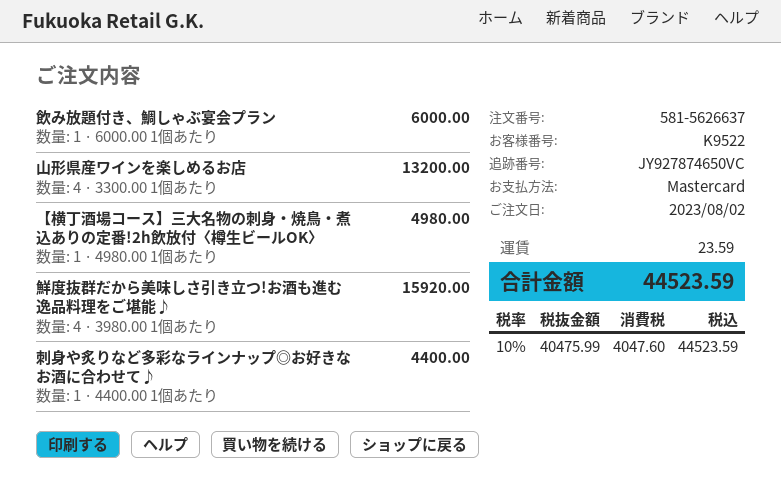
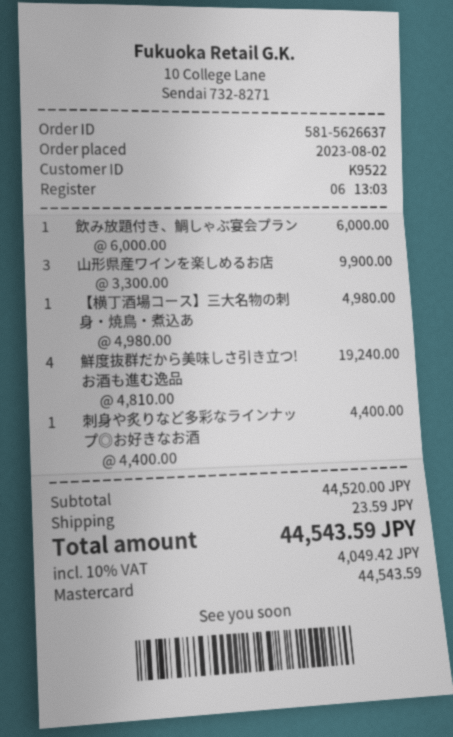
山形県産ワインを楽しめるお店: 4 x 3300.00 = 13200.00 -> 3 x 3300.00 = 9900.00
鮮度抜群だから美味しさ引き立つ!お酒も進む逸品料理をご堪能♪: 4 x 3980.00 = 15920.00 -> 4 x 4810.00 = 19240.00
tax: 10% = 4047.60 -> 10% = 4049.42
total: 44523.59 -> 44543.59

